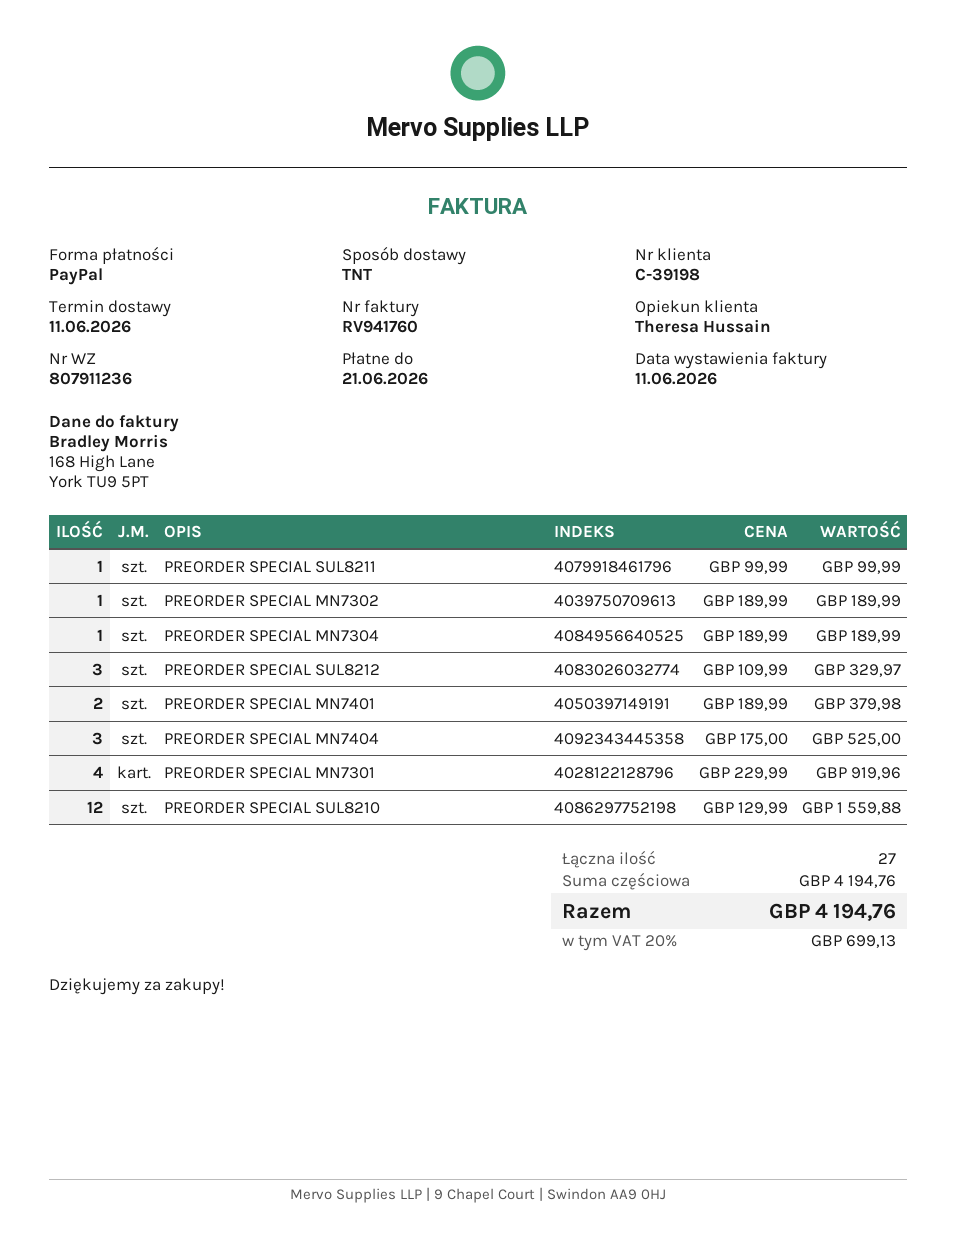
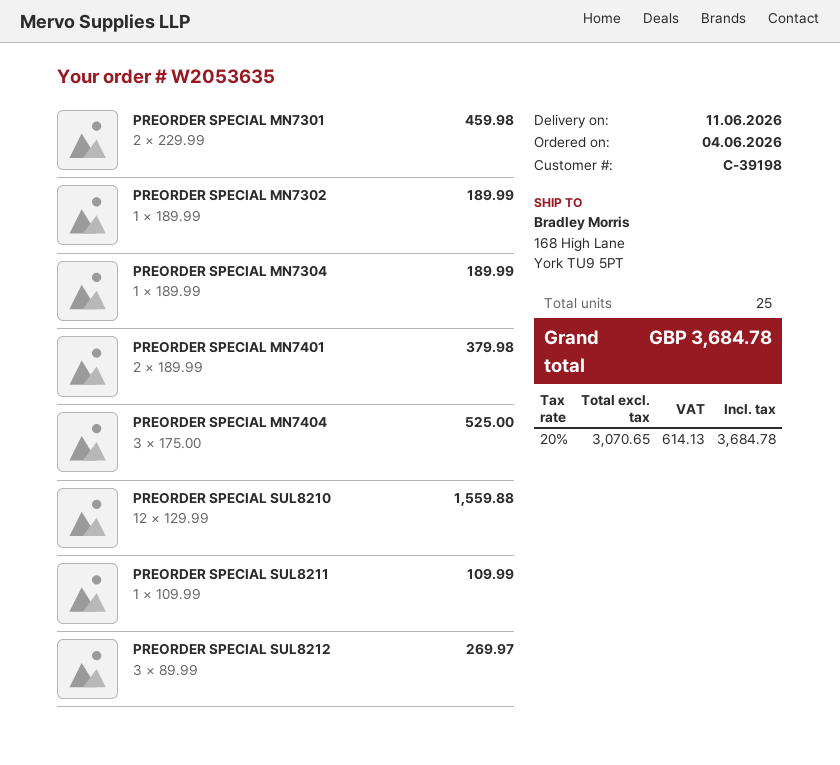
PREORDER SPECIAL SUL8211: 1 x 99.99 = 99.99 -> 1 x 109.99 = 109.99
PREORDER SPECIAL SUL8212: 3 x 109.99 = 329.97 -> 3 x 89.99 = 269.97
PREORDER SPECIAL MN7301: 4 x 229.99 = 919.96 -> 2 x 229.99 = 459.98
total quantity: 27 -> 25
tax: 20% = 699.13 -> 20% = 614.13
total: 4194.76 -> 3684.78

